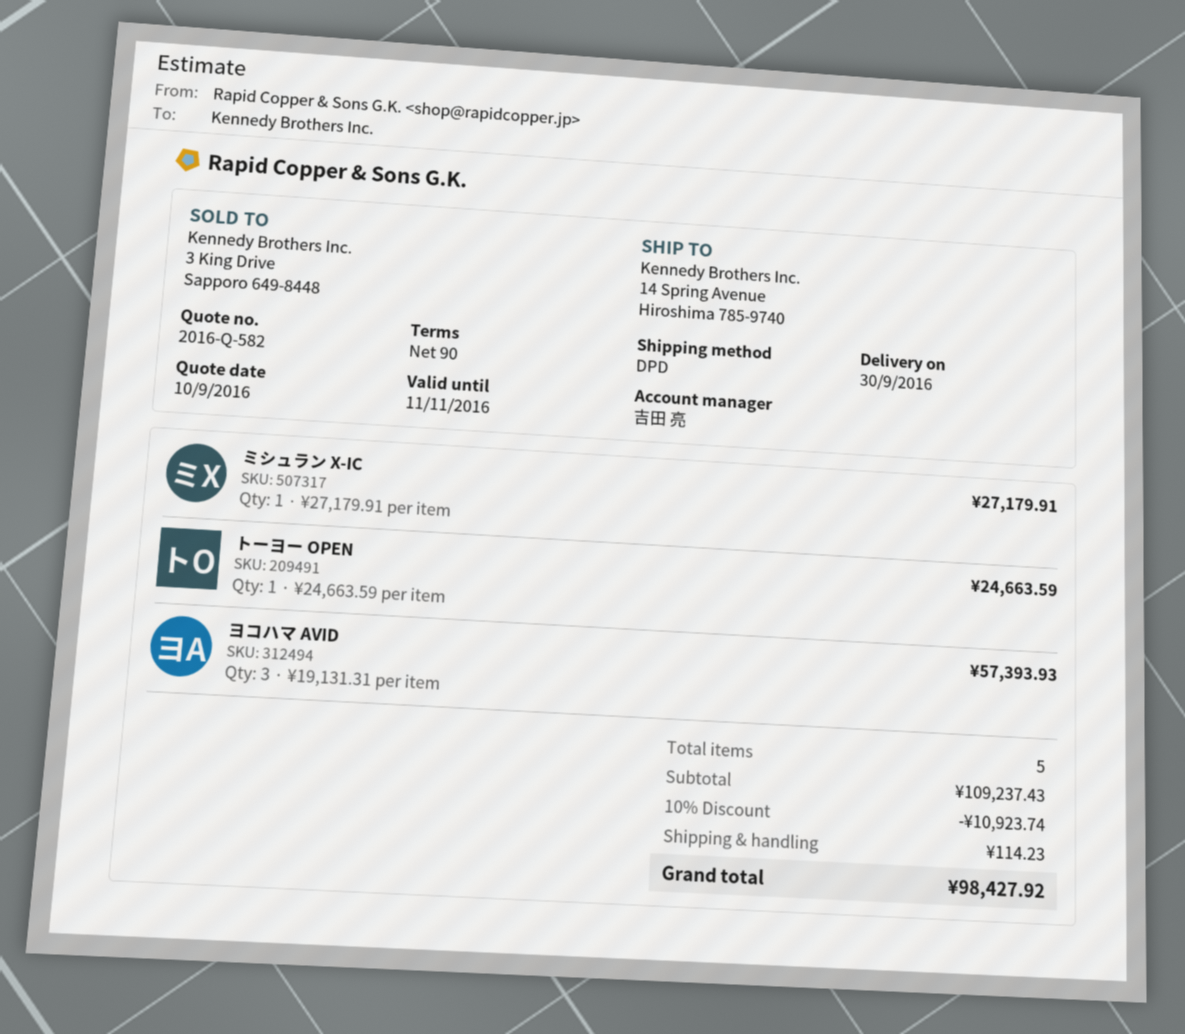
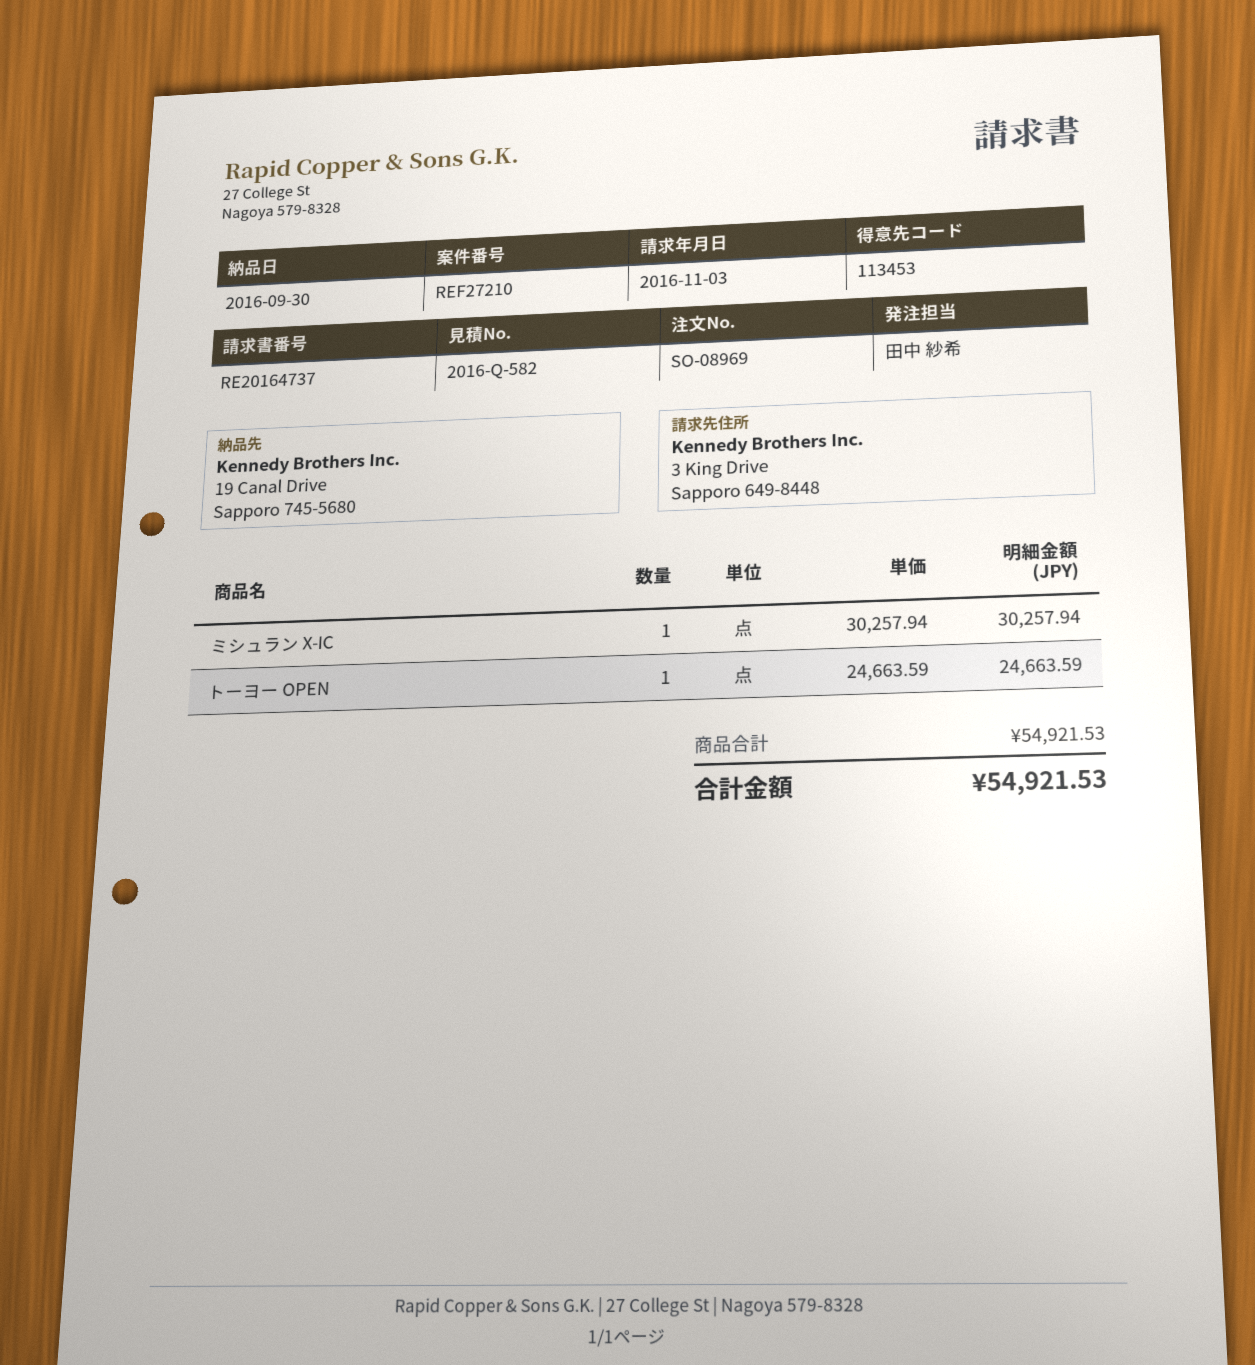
ship to: 14 Spring Avenue, Hiroshima 785-9740 -> 19 Canal Drive, Sapporo 745-5680
ミシュラン X-IC: 1 x 27179.91 = 27179.91 -> 1 x 30257.94 = 30257.94
ヨコハマ AVID: 3 x 19131.31 = 57393.93 -> none
subtotal: 109237.43 -> 54921.53
discount: 10% = 10923.74 -> none
shipping: 114.23 -> none
total: 98427.92 -> 54921.53

